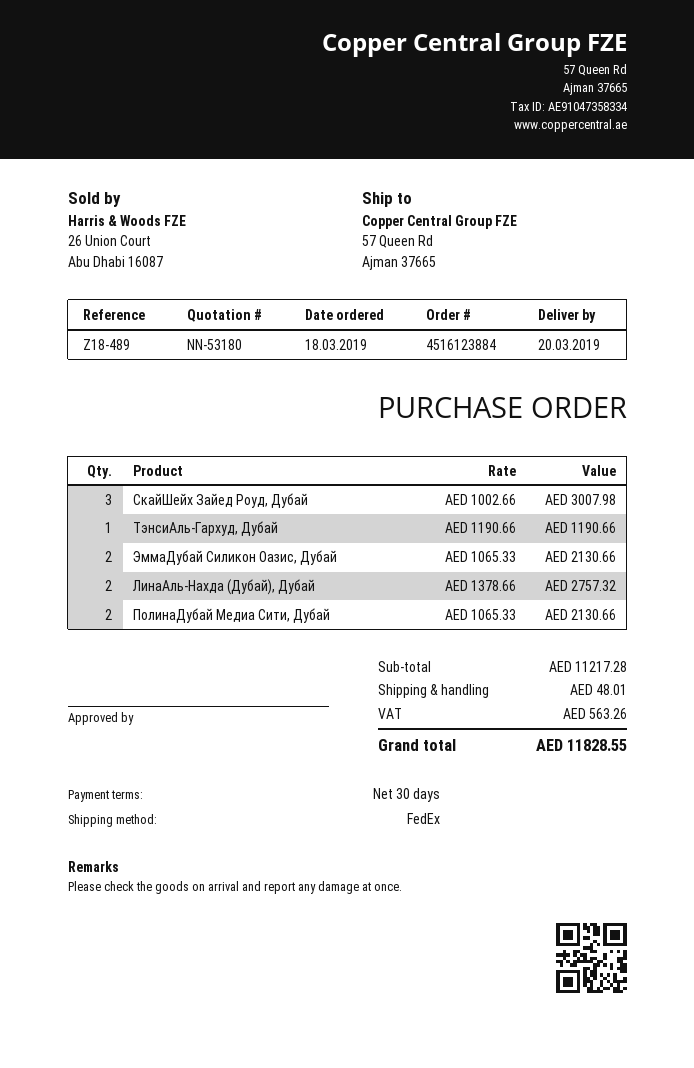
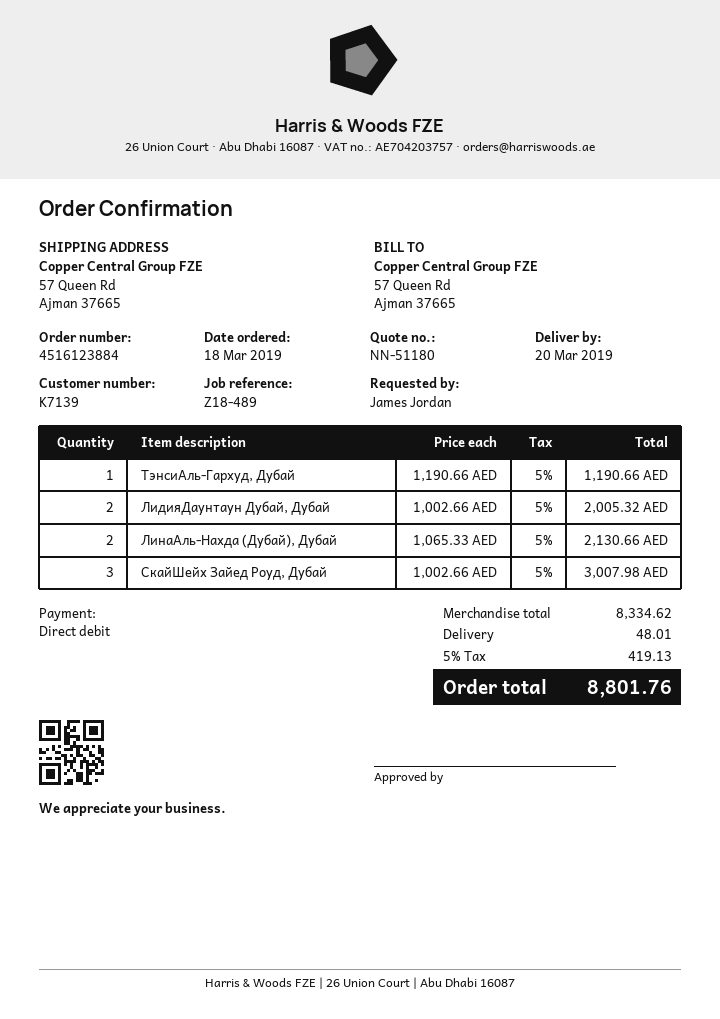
quote number: NN-53180 -> NN-51180
ЭммаДубай Силикон Оазис, Дубай: 2 x 1065.33 = 2130.66 -> none
ЛинаАль-Нахда (Дубай), Дубай: 2 x 1378.66 = 2757.32 -> 2 x 1065.33 = 2130.66
ПолинаДубай Медиа Сити, Дубай: 2 x 1065.33 = 2130.66 -> none
ЛидияДаунтаун Дубай, Дубай: none -> 2 x 1002.66 = 2005.32
subtotal: 11217.28 -> 8334.62
tax: 563.26 -> 419.13
total: 11828.55 -> 8801.76

